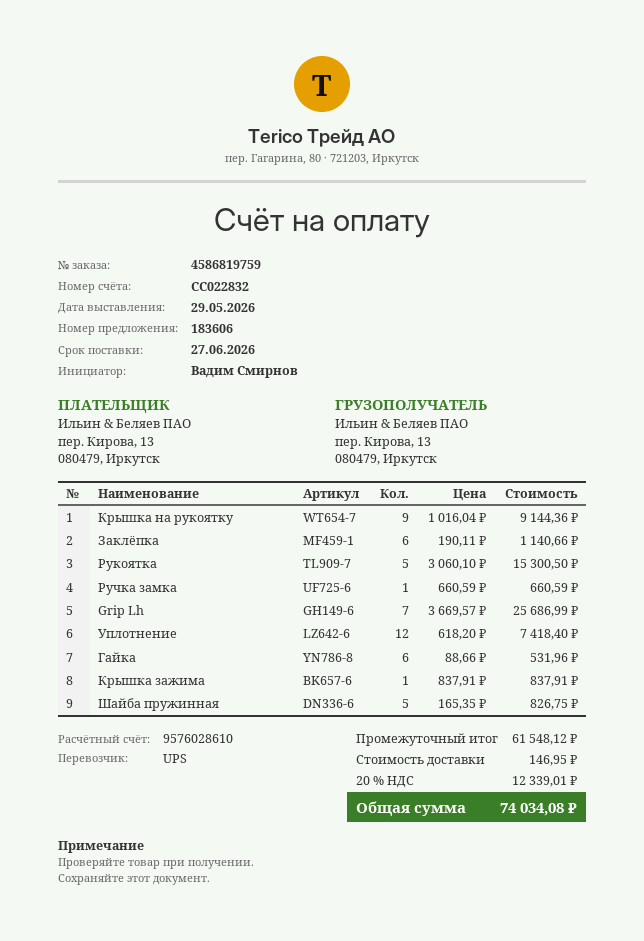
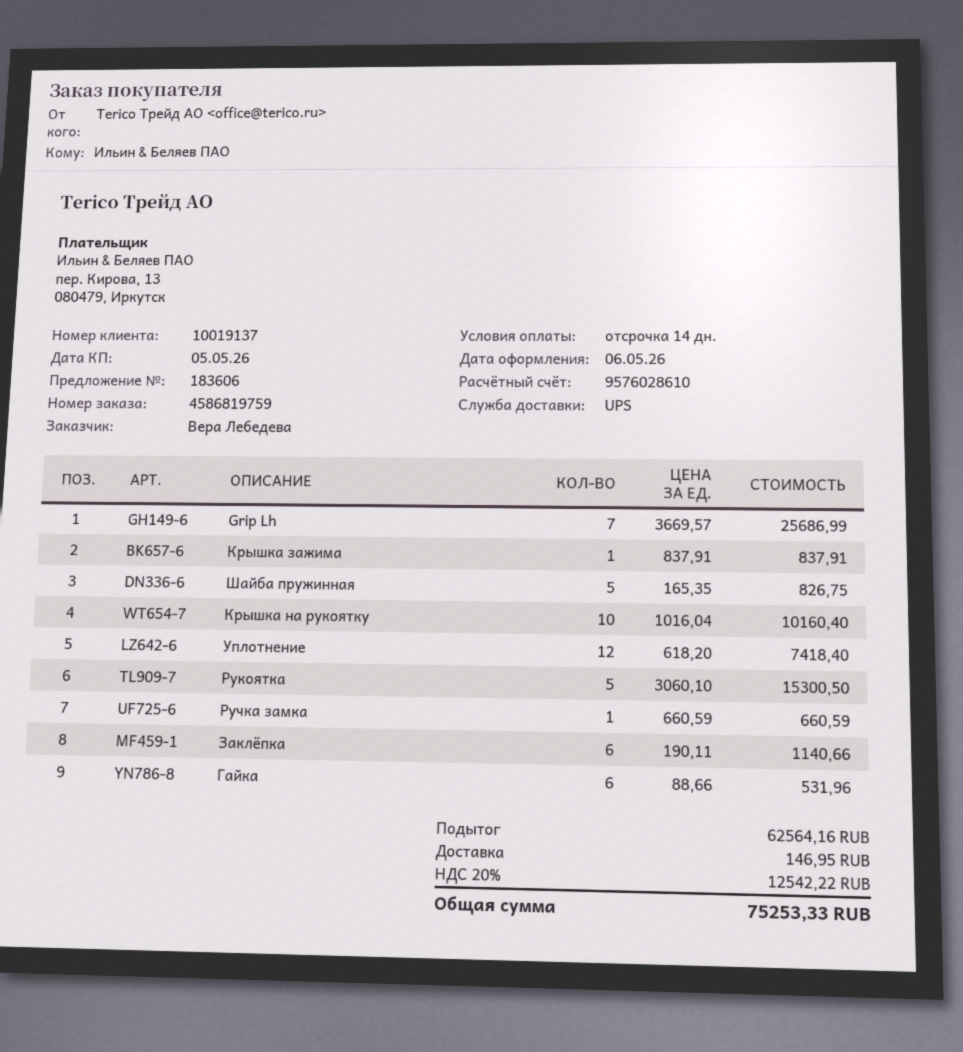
ordered by: Вадим Смирнов -> Вера Лебедева
Крышка на рукоятку: 9 x 1016.04 = 9144.36 -> 10 x 1016.04 = 10160.40
subtotal: 61548.12 -> 62564.16
tax: 20% = 12339.01 -> 20% = 12542.22
total: 74034.08 -> 75253.33

